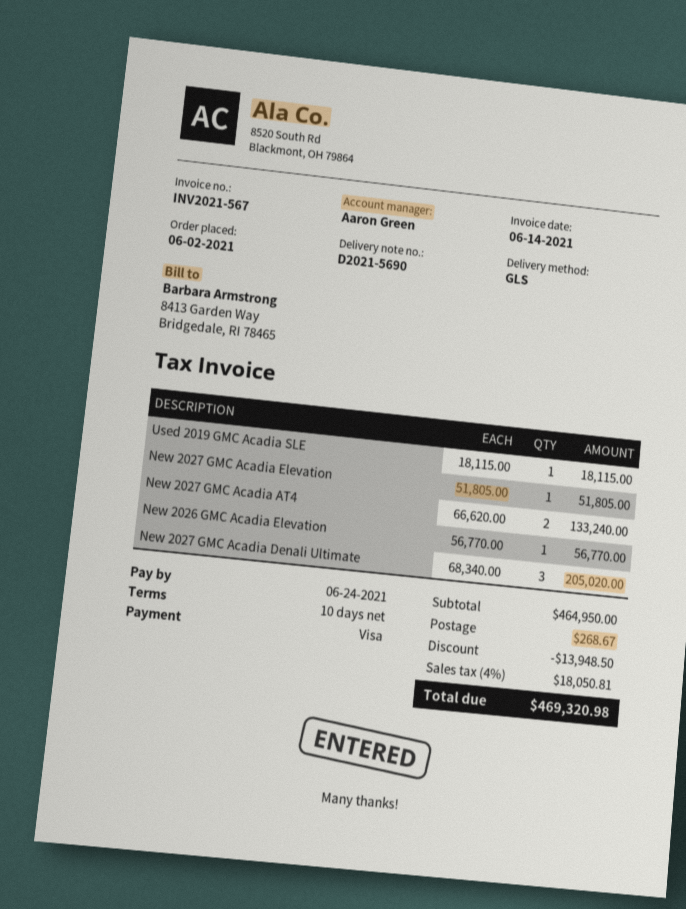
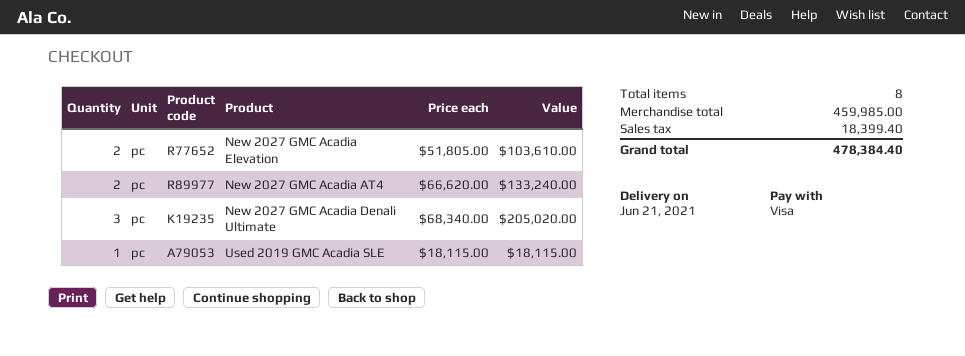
New 2027 GMC Acadia Elevation: 1 x 51805.00 = 51805.00 -> 2 x 51805.00 = 103610.00
New 2026 GMC Acadia Elevation: 1 x 56770.00 = 56770.00 -> none
subtotal: 464950.00 -> 459985.00
discount: 13948.50 -> none
shipping: 268.67 -> none
tax: 18050.81 -> 18399.40
total: 469320.98 -> 478384.40

